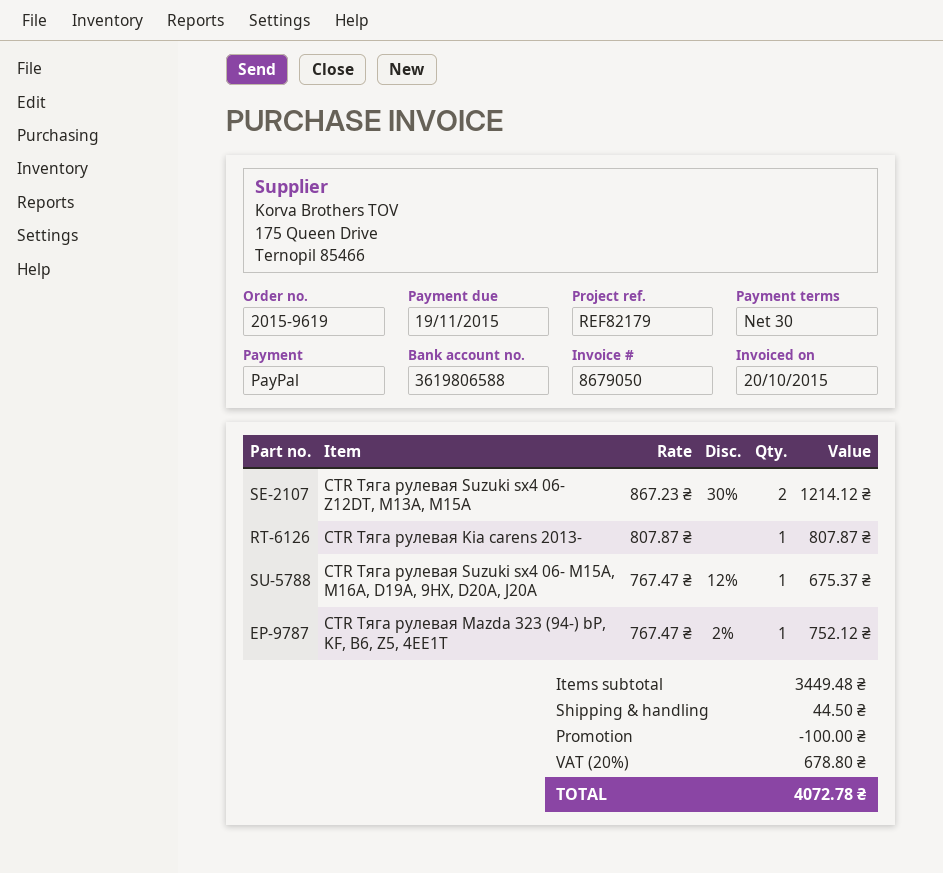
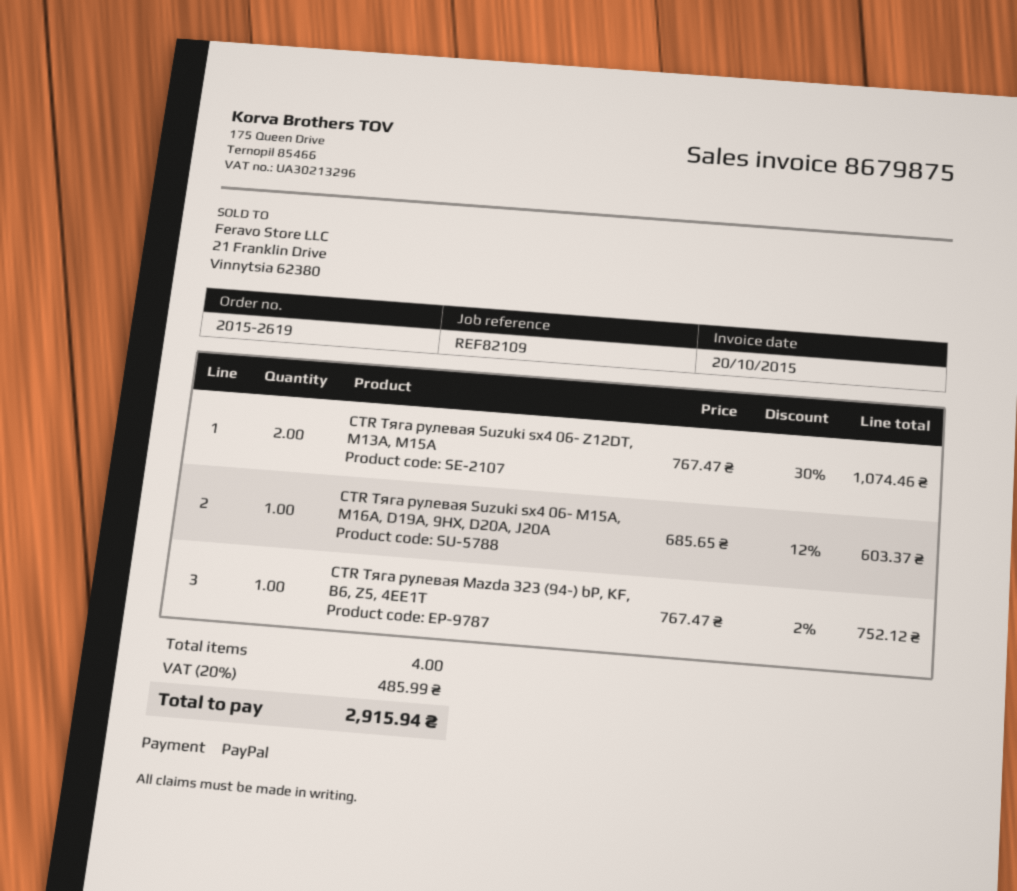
order number: 2015-9619 -> 2015-2619
invoice number: 8679050 -> 8679875
reference: REF82179 -> REF82109
CTR Тяга рулевая Suzuki sx4 06- Z12DT, M13A, M15A: 2 x 867.23 - 30% = 1214.12 -> 2 x 767.47 - 30% = 1074.46
CTR Тяга рулевая Kia carens 2013-: 1 x 807.87 = 807.87 -> none
CTR Тяга рулевая Suzuki sx4 06- M15A, M16A, D19A, 9HX, D20A, J20A: 1 x 767.47 - 12% = 675.37 -> 1 x 685.65 - 12% = 603.37
discount: 100.00 -> none
shipping: 44.50 -> none
tax: 20% = 678.80 -> 20% = 485.99
total: 4072.78 -> 2915.94

